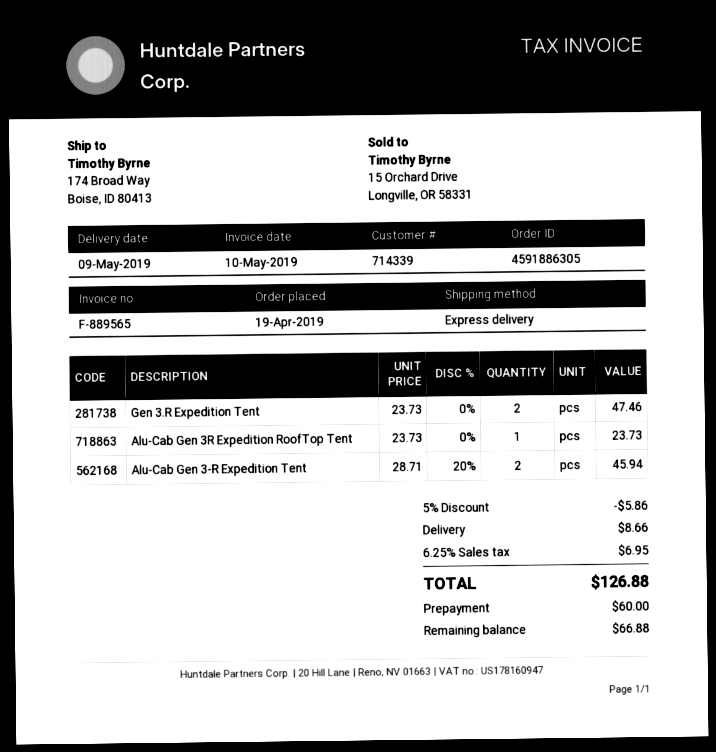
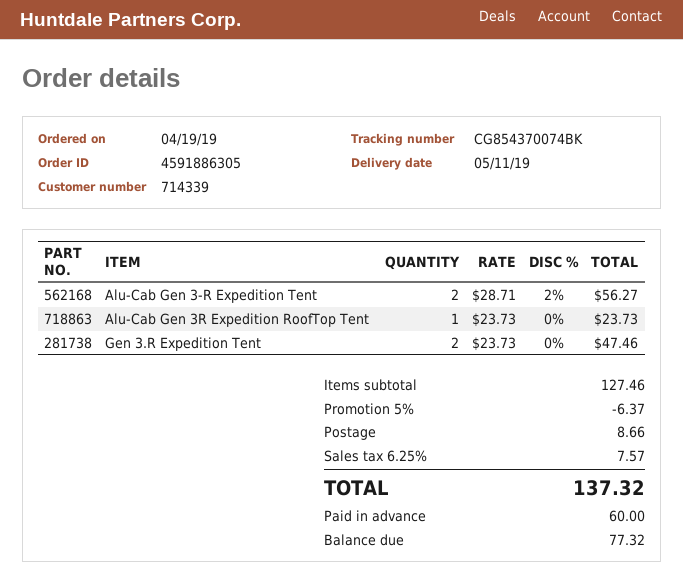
delivery date: 2019-05-09 -> 2019-05-11
Alu-Cab Gen 3-R Expedition Tent: 2 x 28.71 - 20% = 45.94 -> 2 x 28.71 - 2% = 56.27
discount: 5% = 5.86 -> 5% = 6.37
tax: 6.25% = 6.95 -> 6.25% = 7.57
total: 126.88 -> 137.32
balance: 66.88 -> 77.32

